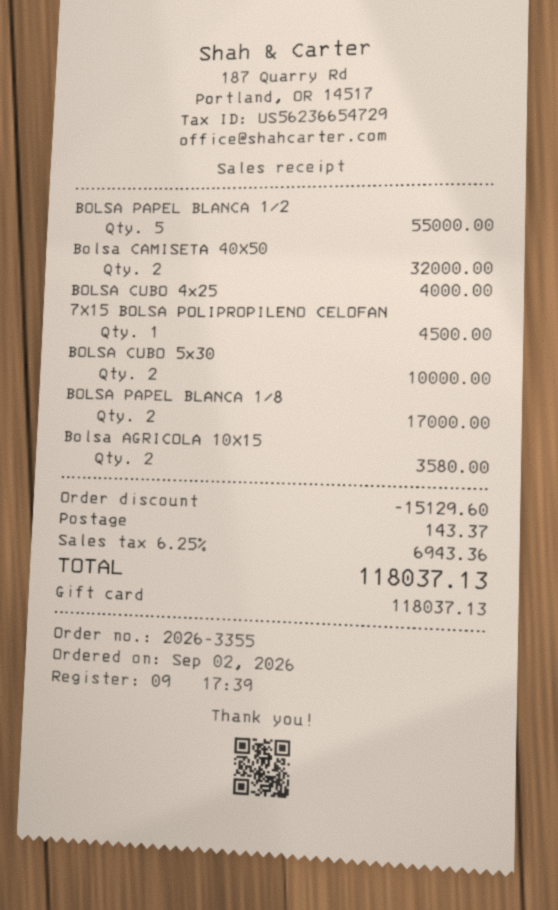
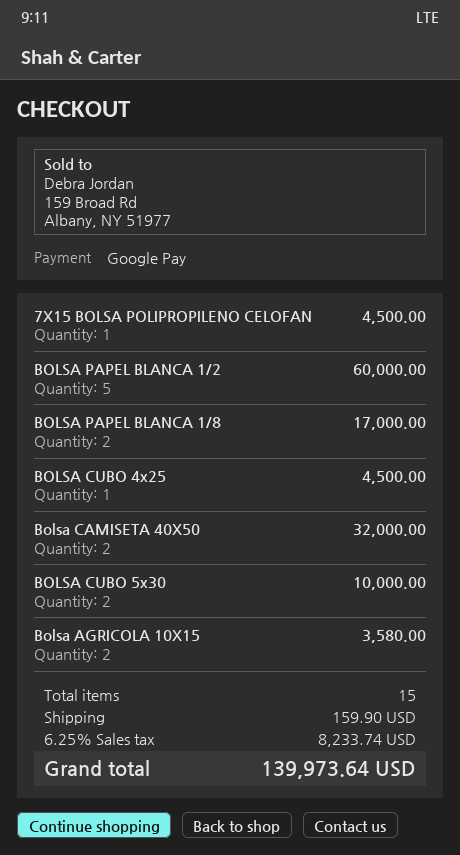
payment method: gift card -> Google Pay
BOLSA PAPEL BLANCA 1/2: 5 for 55000.00 -> 5 for 60000.00
BOLSA CUBO 4x25: 1 for 4000.00 -> 1 for 4500.00
discount: 15129.60 -> none
shipping: 143.37 -> 159.90
tax: 6.25% = 6943.36 -> 6.25% = 8233.74
total: 118037.13 -> 139973.64

